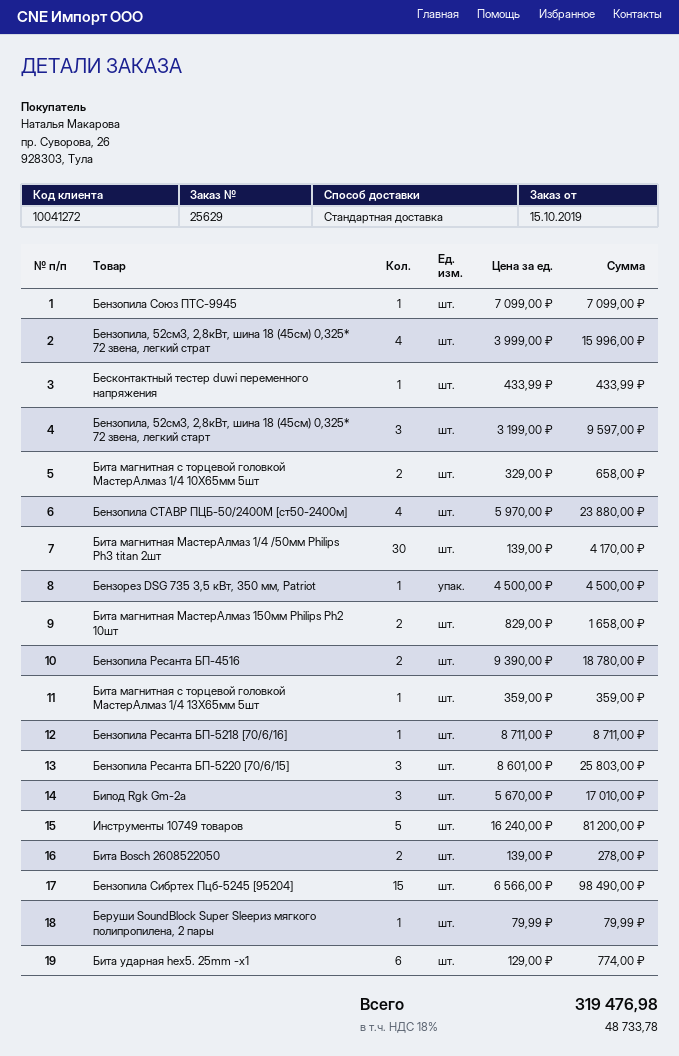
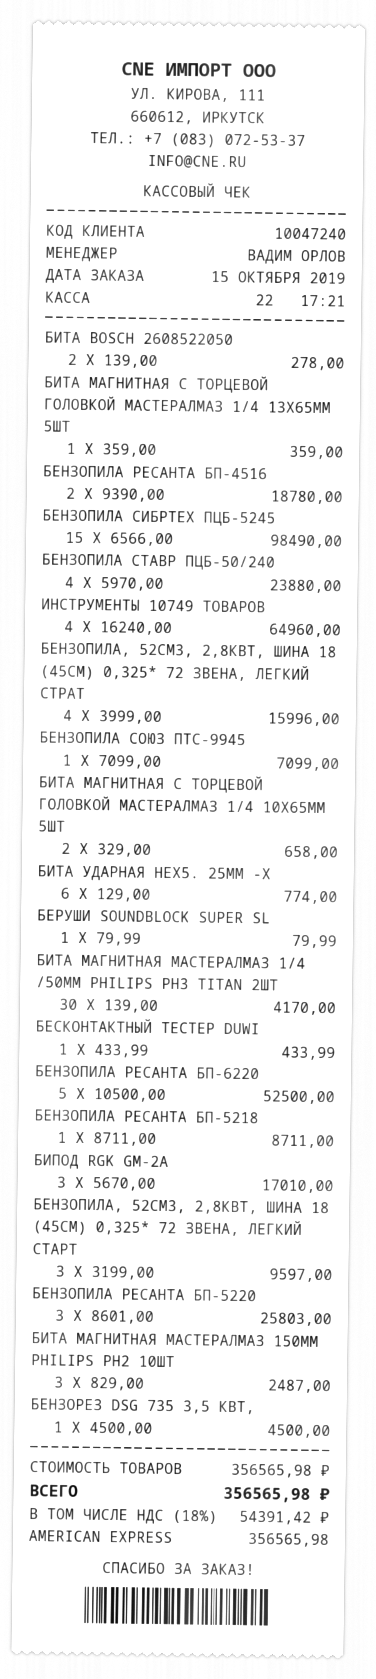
customer number: 10041272 -> 10047240
Бита магнитная МастерАлмаз 150мм Philips Ph2 10шт: 2 x 829.00 = 1658.00 -> 3 x 829.00 = 2487.00
Инструменты 10749 товаров: 5 x 16240.00 = 81200.00 -> 4 x 16240.00 = 64960.00
БЕНЗОПИЛА РЕСАНТА БП-6220: none -> 5 x 10500.00 = 52500.00
tax: 18% = 48733.78 -> 18% = 54391.42
total: 319476.98 -> 356565.98

